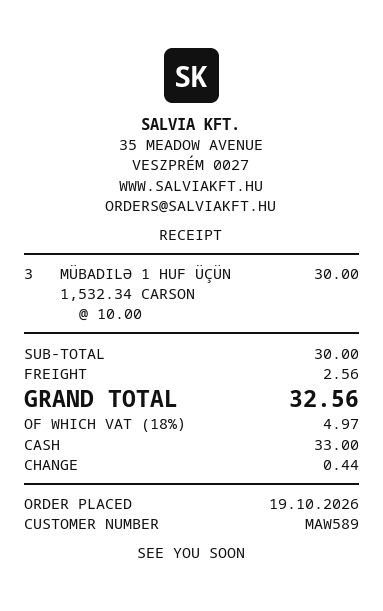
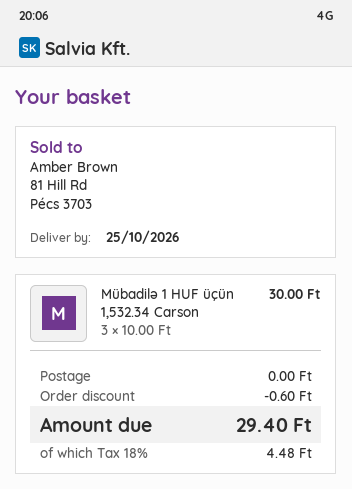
discount: none -> 0.60
shipping: 2.56 -> 0.00
tax: 18% = 4.97 -> 18% = 4.48
total: 32.56 -> 29.40

